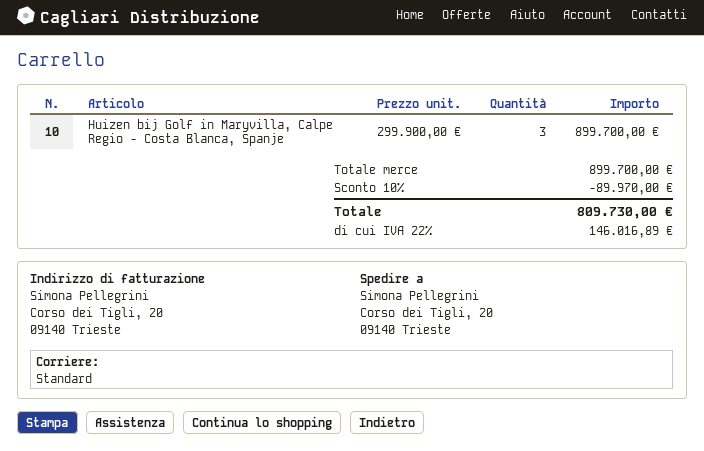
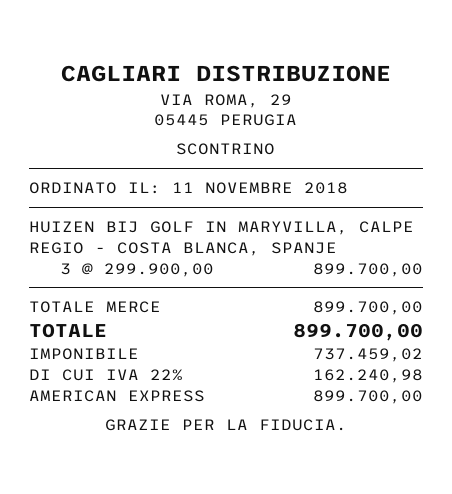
discount: 10% = 89970.00 -> none
tax: 22% = 146016.89 -> 22% = 162240.98
total: 809730.00 -> 899700.00

